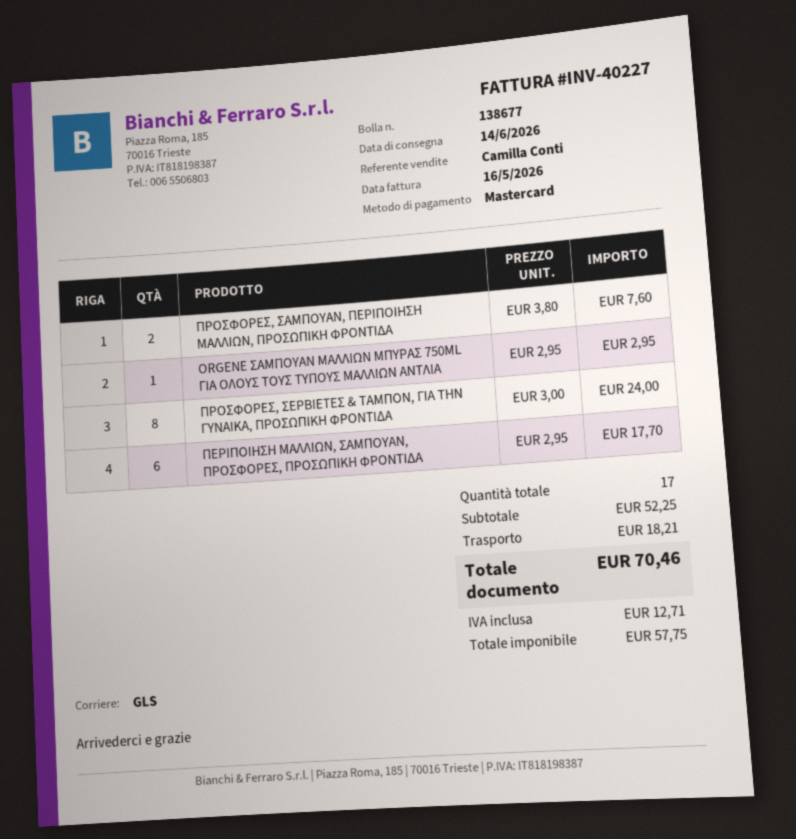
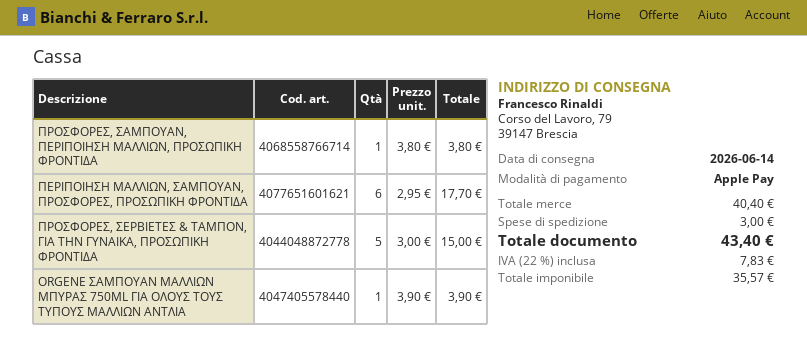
payment method: Mastercard -> Apple Pay
ΠΡΟΣΦΟΡΕΣ, ΣΑΜΠΟΥΑΝ, ΠΕΡΙΠΟΙΗΣΗ ΜΑΛΛΙΩΝ, ΠΡΟΣΩΠΙΚΗ ΦΡΟΝΤΙΔΑ: 2 x 3.80 = 7.60 -> 1 x 3.80 = 3.80
ORGENE ΣΑΜΠΟΥΑΝ ΜΑΛΛΙΩΝ ΜΠΥΡΑΣ 750ML ΓΙΑ ΟΛΟΥΣ ΤΟΥΣ ΤΥΠΟΥΣ ΜΑΛΛΙΩΝ ΑΝΤΛΙΑ: 1 x 2.95 = 2.95 -> 1 x 3.90 = 3.90
ΠΡΟΣΦΟΡΕΣ, ΣΕΡΒΙΕΤΕΣ & ΤΑΜΠΟΝ, ΓΙΑ ΤΗΝ ΓΥΝΑΙΚΑ, ΠΡΟΣΩΠΙΚΗ ΦΡΟΝΤΙΔΑ: 8 x 3.00 = 24.00 -> 5 x 3.00 = 15.00
subtotal: 52.25 -> 40.40
shipping: 18.21 -> 3.00
net: 57.75 -> 35.57
tax: 12.71 -> 7.83
total: 70.46 -> 43.40

